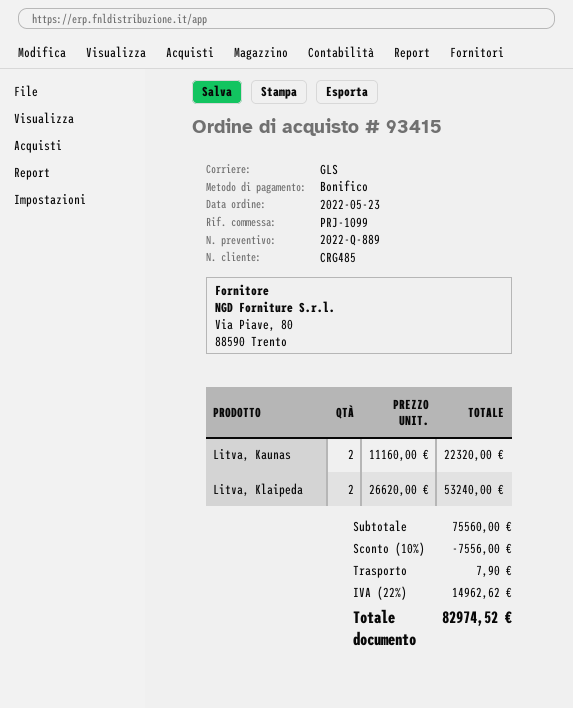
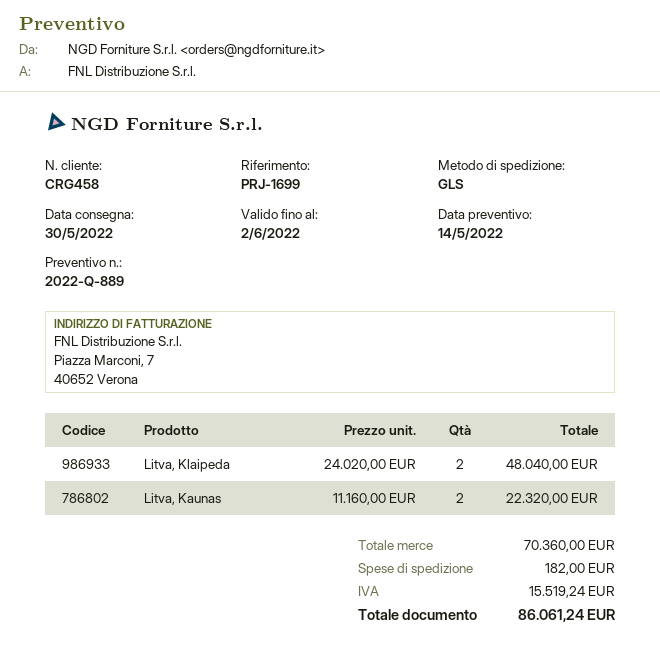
customer number: CRG485 -> CRG458
reference: PRJ-1099 -> PRJ-1699
Litva, Klaipeda: 2 x 26620.00 = 53240.00 -> 2 x 24020.00 = 48040.00
subtotal: 75560.00 -> 70360.00
discount: 10% = 7556.00 -> none
shipping: 7.90 -> 182.00
tax: 14962.62 -> 15519.24
total: 82974.52 -> 86061.24

